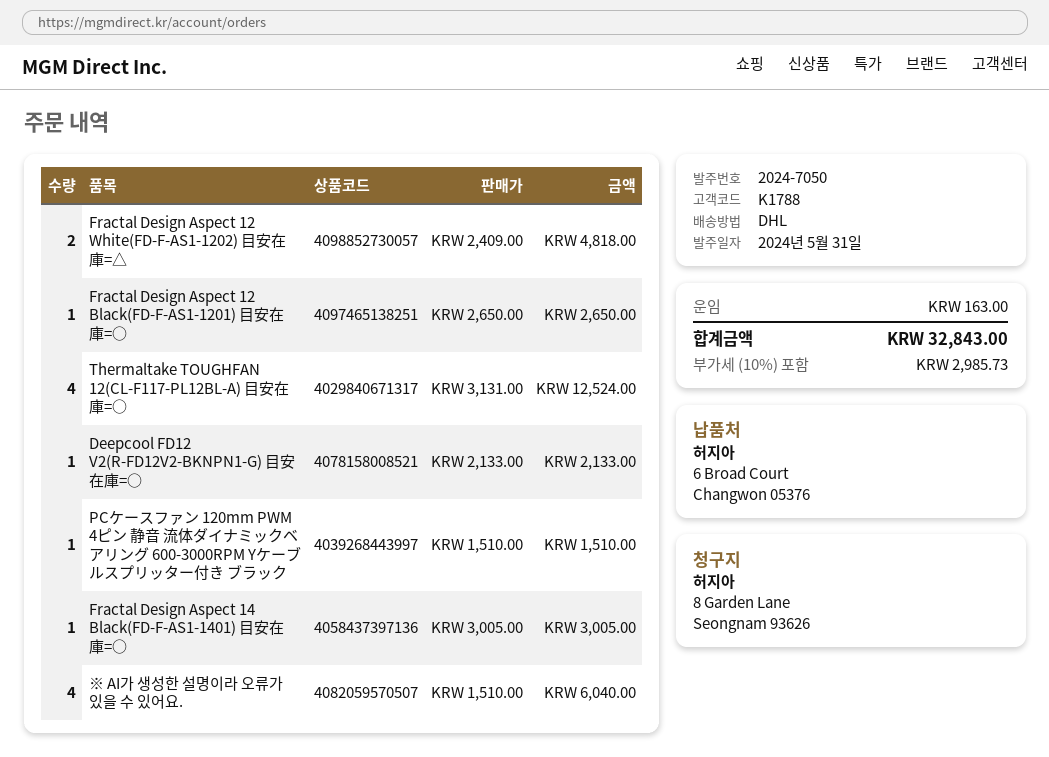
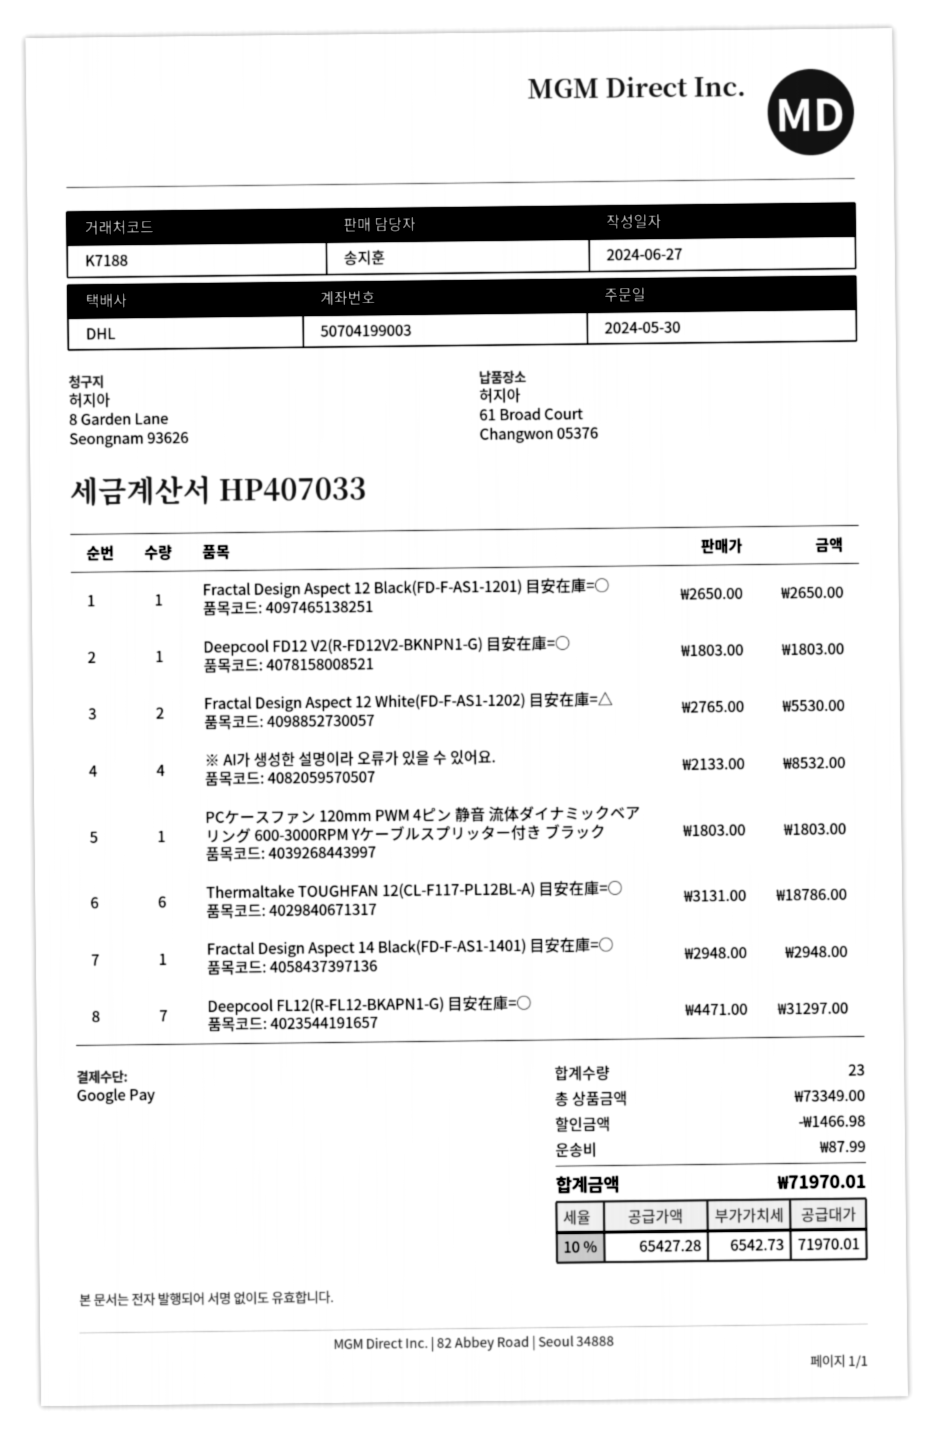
order date: 2024-05-31 -> 2024-05-30
customer number: K1788 -> K7188
ship to: 6 Broad Court, Changwon 05376 -> 61 Broad Court, Changwon 05376
Fractal Design Aspect 12 White(FD-F-AS1-1202) 目安在庫=△: 2 x 2409.00 = 4818.00 -> 2 x 2765.00 = 5530.00
Thermaltake TOUGHFAN 12(CL-F117-PL12BL-A) 目安在庫=○: 4 x 3131.00 = 12524.00 -> 6 x 3131.00 = 18786.00
Deepcool FD12 V2(R-FD12V2-BKNPN1-G) 目安在庫=○: 1 x 2133.00 = 2133.00 -> 1 x 1803.00 = 1803.00
PCケースファン 120mm PWM 4ピン 静音 流体ダイナミックベアリング 600-3000RPM Yケーブルスプリッター付き ブラック: 1 x 1510.00 = 1510.00 -> 1 x 1803.00 = 1803.00
Fractal Design Aspect 14 Black(FD-F-AS1-1401) 目安在庫=○: 1 x 3005.00 = 3005.00 -> 1 x 2948.00 = 2948.00
※ AI가 생성한 설명이라 오류가 있을 수 있어요.: 4 x 1510.00 = 6040.00 -> 4 x 2133.00 = 8532.00
Deepcool FL12(R-FL12-BKAPN1-G) 目安在庫=○: none -> 7 x 4471.00 = 31297.00
discount: none -> 1466.98
shipping: 163.00 -> 87.99
tax: 10% = 2985.73 -> 10% = 6542.73
total: 32843.00 -> 71970.01

